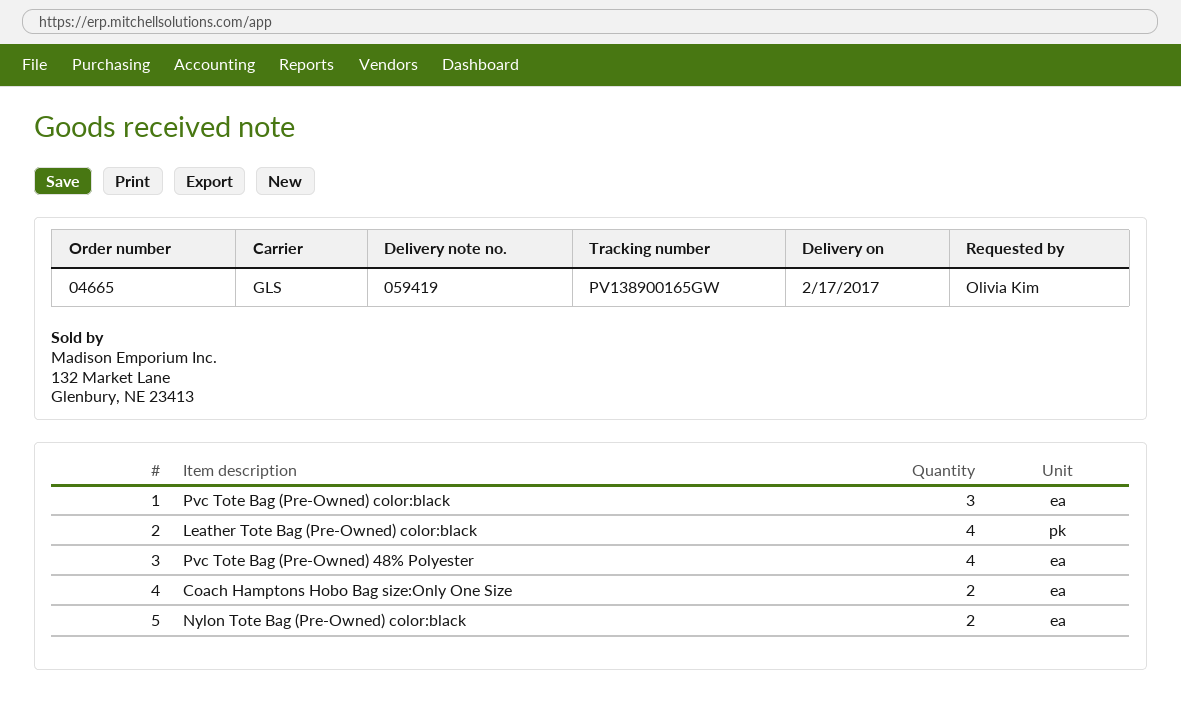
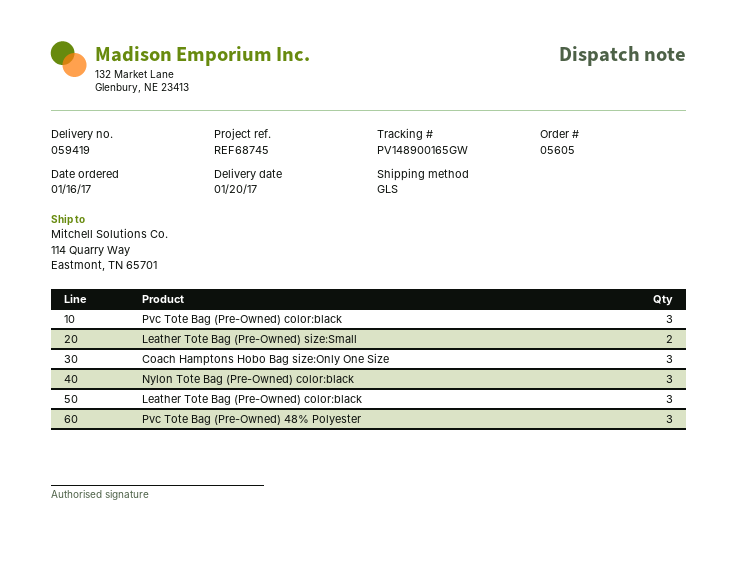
order number: 04665 -> 05605
delivery date: 2017-02-17 -> 2017-01-20
tracking number: PV138900165GW -> PV148900165GW
Leather Tote Bag (Pre-Owned) color:black: 4 -> 3
Pvc Tote Bag (Pre-Owned) 48% Polyester: 4 -> 3
Coach Hamptons Hobo Bag size:Only One Size: 2 -> 3
Nylon Tote Bag (Pre-Owned) color:black: 2 -> 3
Leather Tote Bag (Pre-Owned) size:Small: none -> 2

